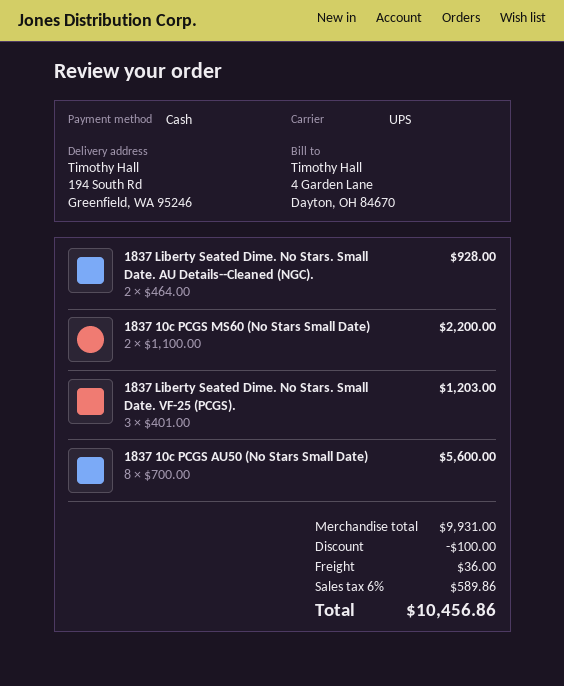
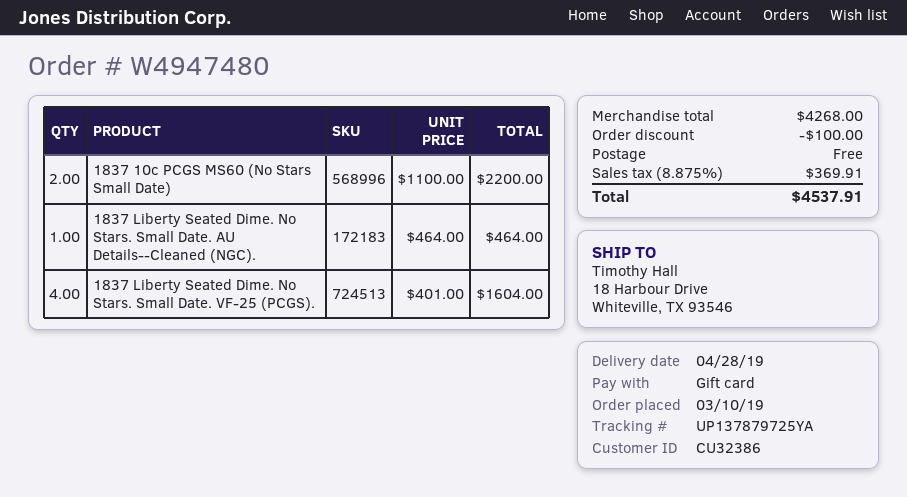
payment method: cash -> gift card
ship to: 194 South Rd, Greenfield, WA 95246 -> 18 Harbour Drive, Whiteville, TX 93546
1837 Liberty Seated Dime. No Stars. Small Date. AU Details--Cleaned (NGC).: 2 x 464.00 = 928.00 -> 1 x 464.00 = 464.00
1837 Liberty Seated Dime. No Stars. Small Date. VF-25 (PCGS).: 3 x 401.00 = 1203.00 -> 4 x 401.00 = 1604.00
1837 10c PCGS AU50 (No Stars Small Date): 8 x 700.00 = 5600.00 -> none
subtotal: 9931.00 -> 4268.00
shipping: 36.00 -> 0.00
tax: 6% = 589.86 -> 8.875% = 369.91
total: 10456.86 -> 4537.91

